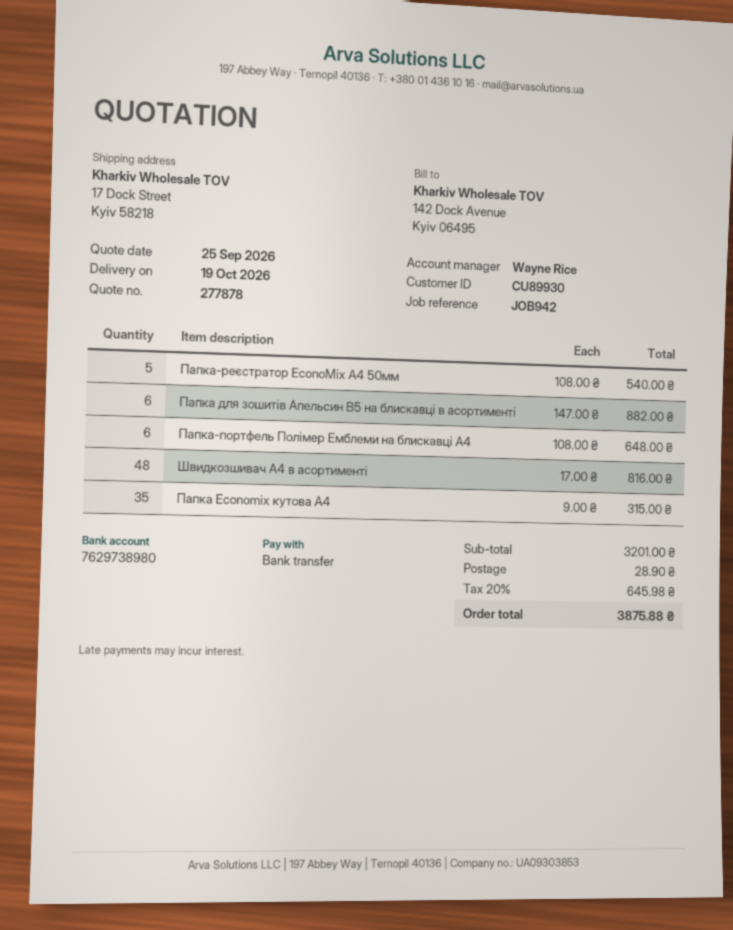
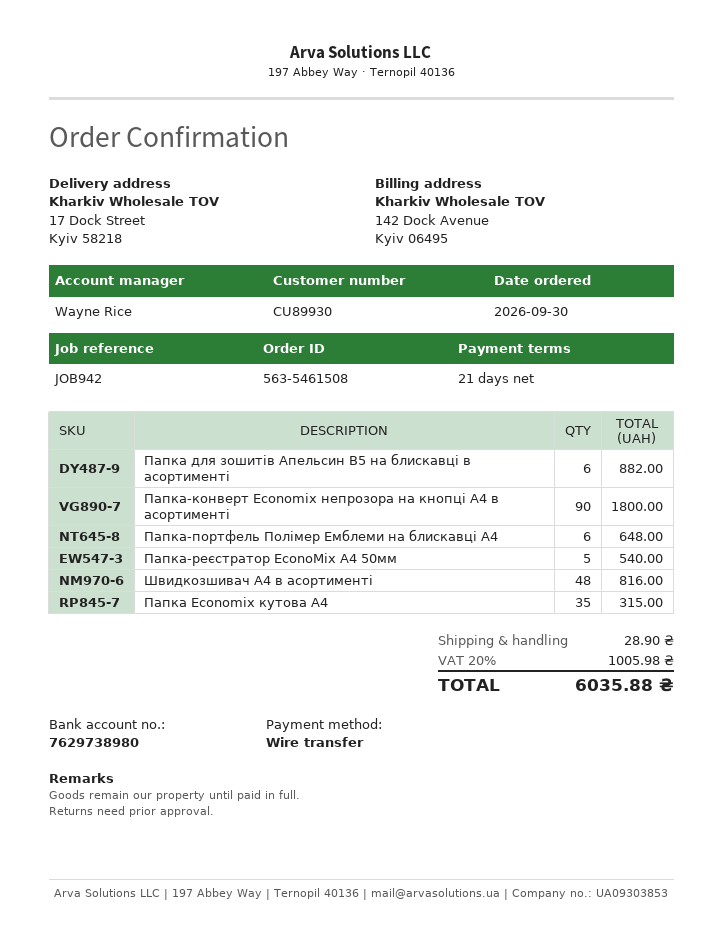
Папка-конверт Economix непрозора на кнопці А4 в асортименті: none -> 90 for 1800.00
tax: 20% = 645.98 -> 20% = 1005.98
total: 3875.88 -> 6035.88

